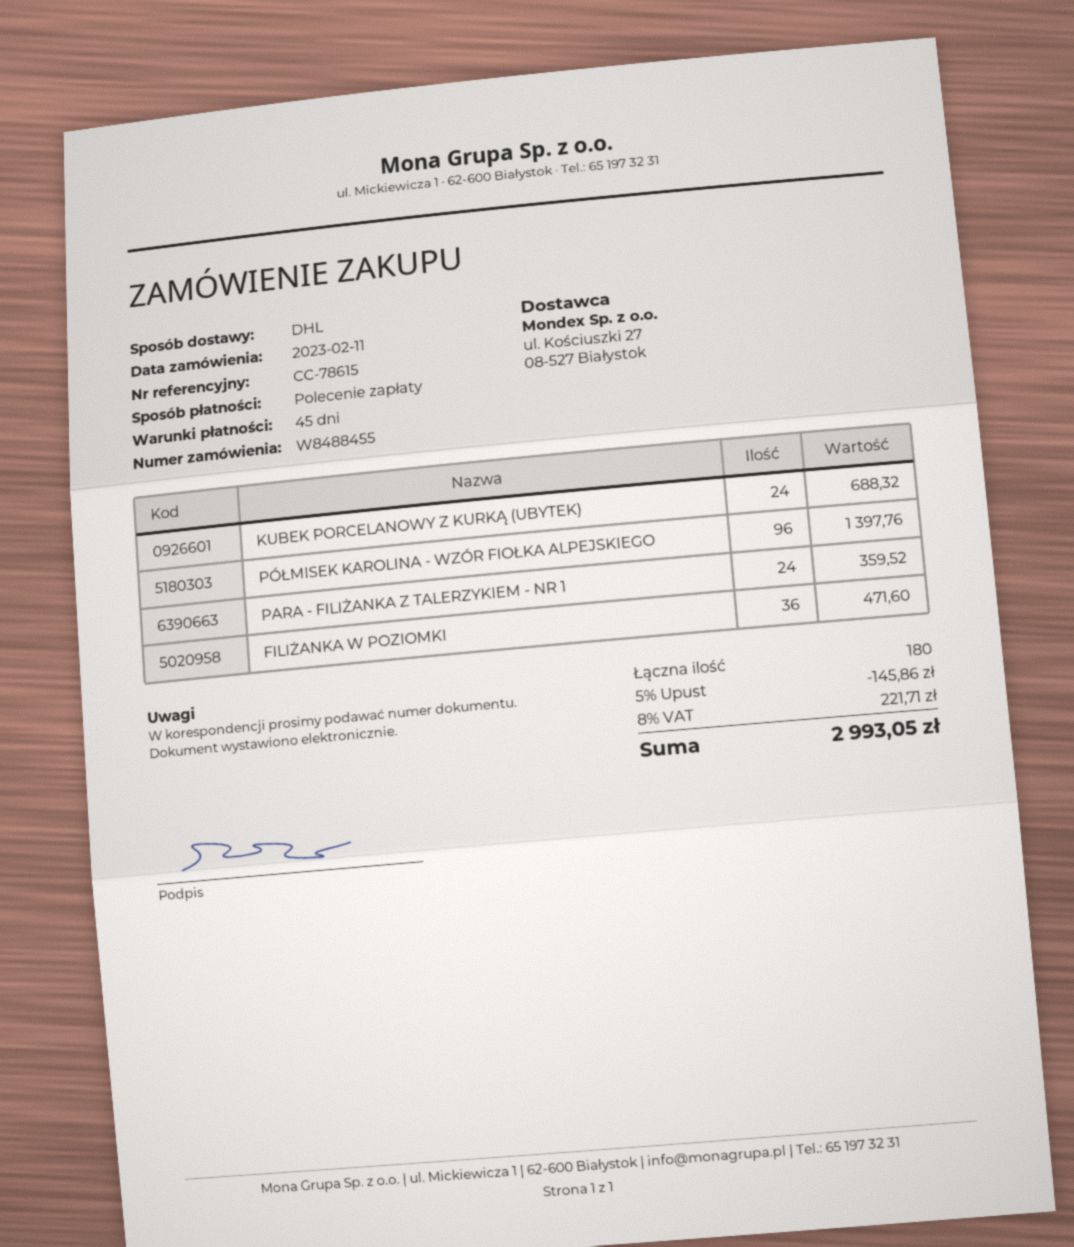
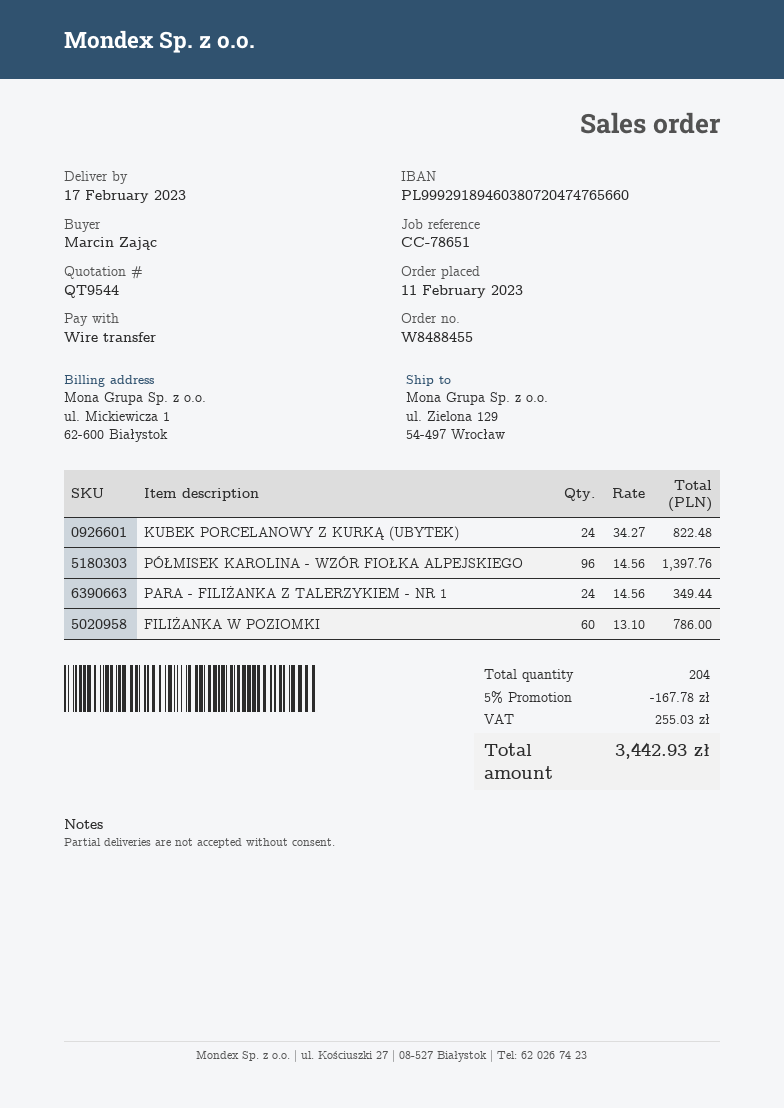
reference: CC-78615 -> CC-78651
payment method: direct debit -> bank transfer
KUBEK PORCELANOWY Z KURKĄ (UBYTEK): 24 for 688.32 -> 24 for 822.48
PARA - FILIŻANKA Z TALERZYKIEM - NR 1: 24 for 359.52 -> 24 for 349.44
FILIŻANKA W POZIOMKI: 36 for 471.60 -> 60 for 786.00
total quantity: 180 -> 204
discount: 5% = 145.86 -> 5% = 167.78
tax: 221.71 -> 255.03
total: 2993.05 -> 3442.93

